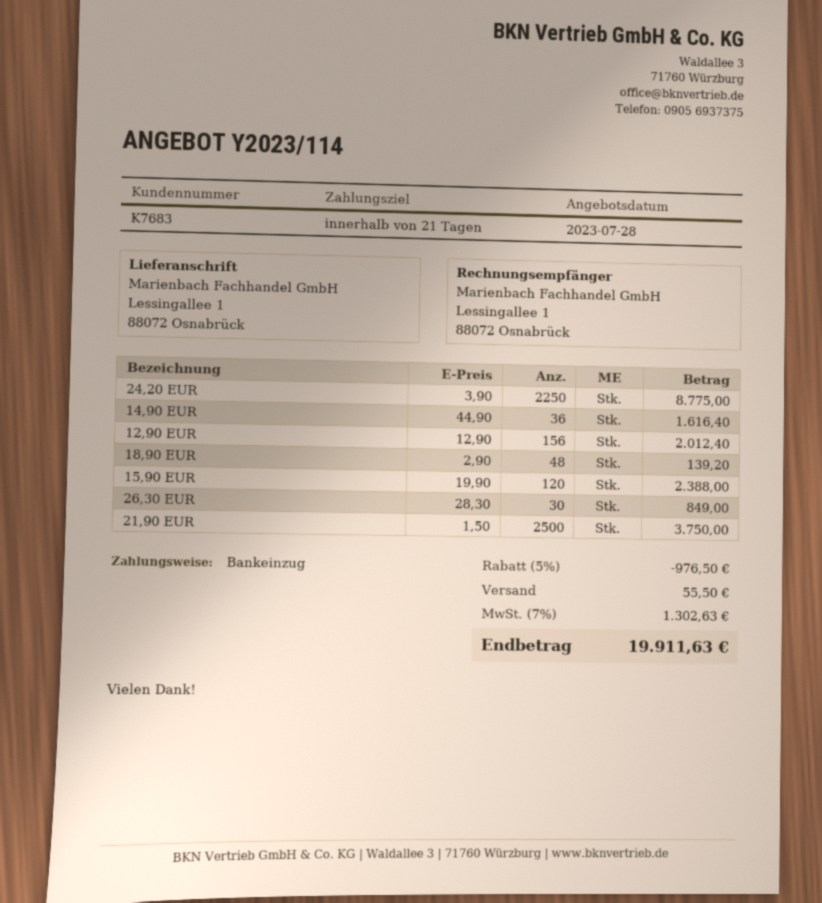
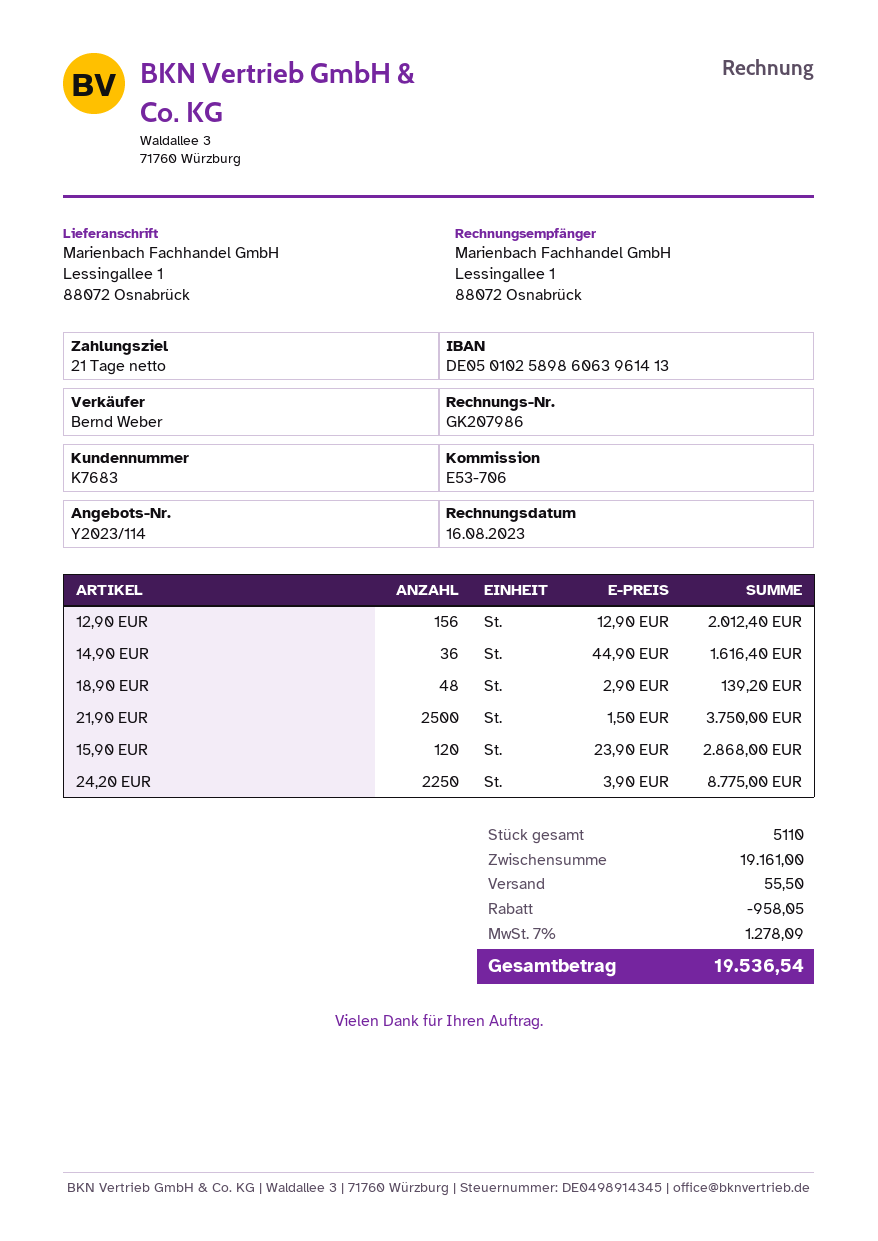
15,90 EUR: 120 x 19.90 = 2388.00 -> 120 x 23.90 = 2868.00
26,30 EUR: 30 x 28.30 = 849.00 -> none
discount: 976.50 -> 958.05
tax: 7% = 1302.63 -> 7% = 1278.09
total: 19911.63 -> 19536.54

